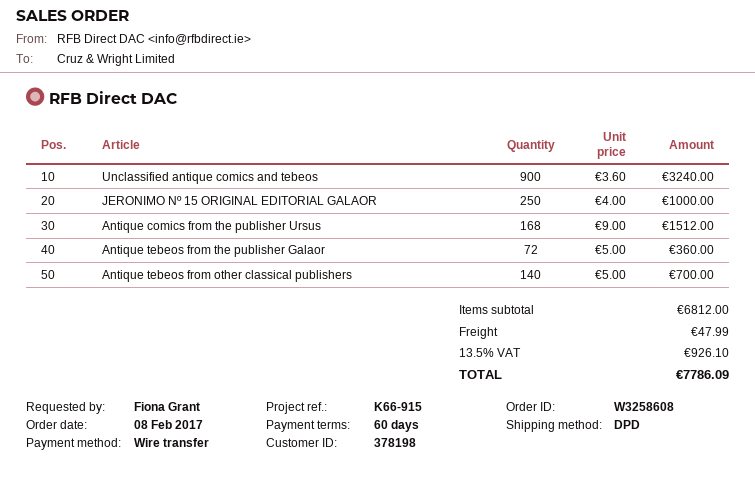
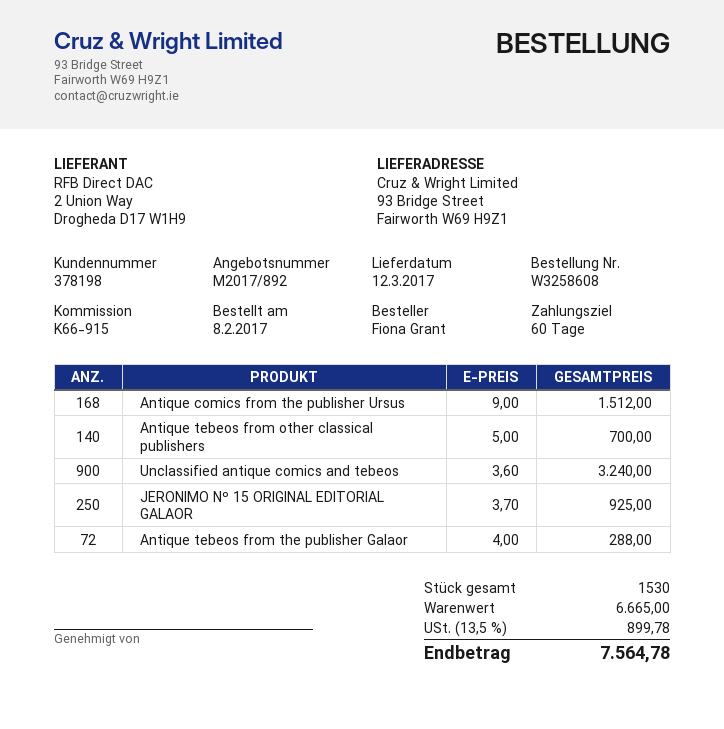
JERONIMO Nº 15 ORIGINAL EDITORIAL GALAOR: 250 x 4.00 = 1000.00 -> 250 x 3.70 = 925.00
Antique tebeos from the publisher Galaor: 72 x 5.00 = 360.00 -> 72 x 4.00 = 288.00
subtotal: 6812.00 -> 6665.00
shipping: 47.99 -> none
tax: 13.5% = 926.10 -> 13.5% = 899.78
total: 7786.09 -> 7564.78

